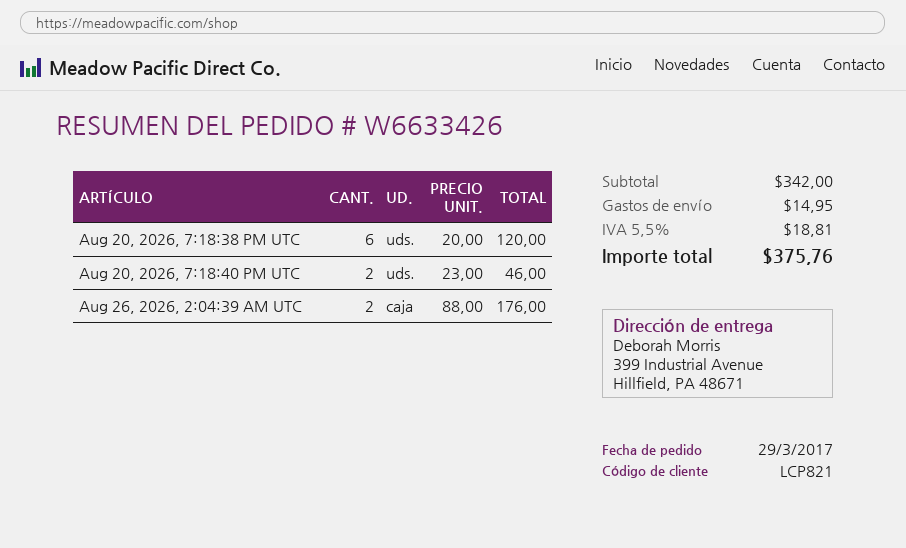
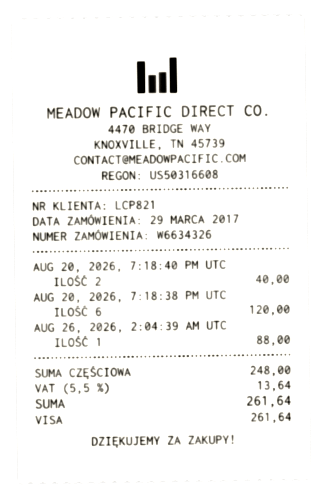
order number: W6633426 -> W6634326
Aug 20, 2026, 7:18:40 PM UTC: 2 for 46.00 -> 2 for 40.00
Aug 26, 2026, 2:04:39 AM UTC: 2 for 176.00 -> 1 for 88.00
subtotal: 342.00 -> 248.00
shipping: 14.95 -> none
tax: 5.5% = 18.81 -> 5.5% = 13.64
total: 375.76 -> 261.64

